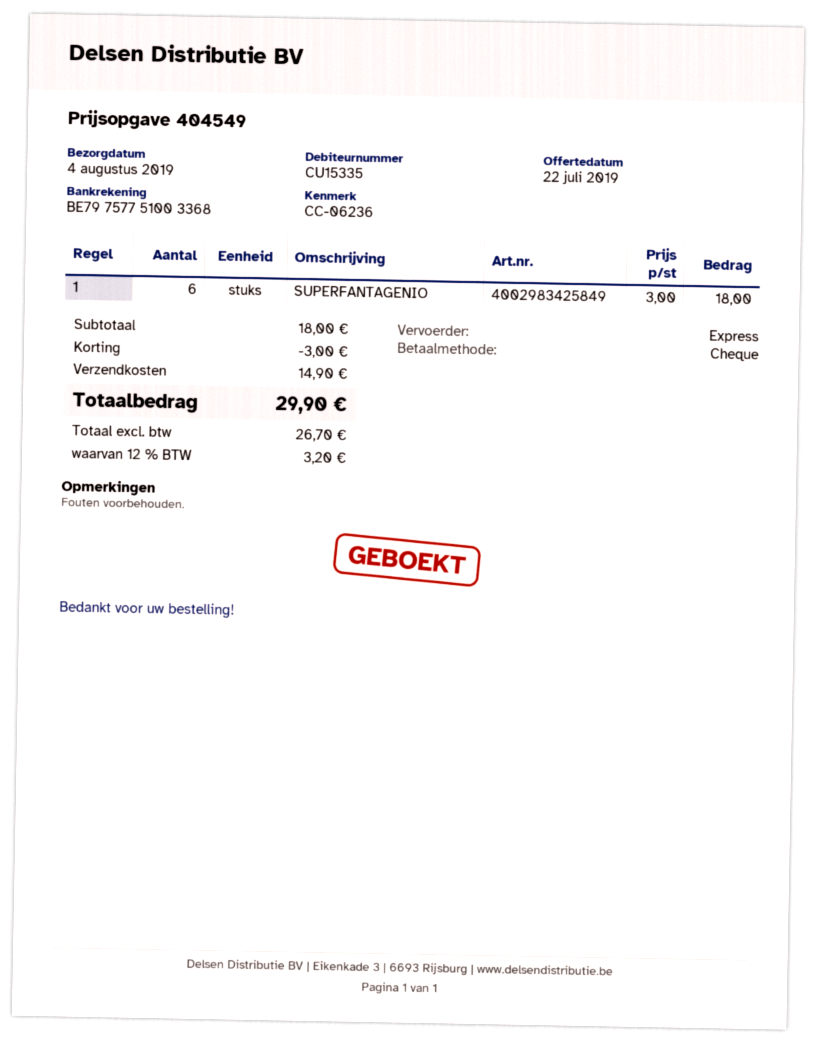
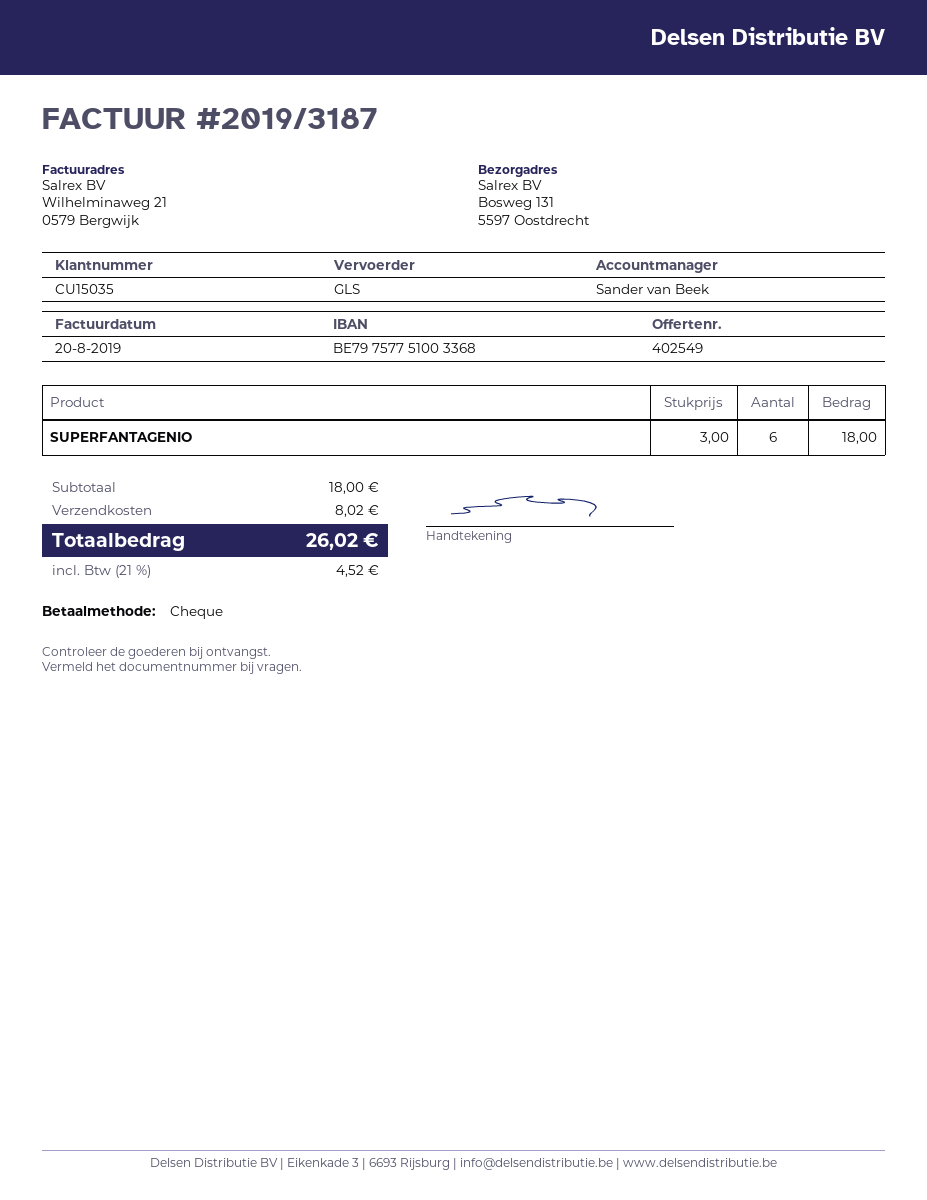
quote number: 404549 -> 402549
customer number: CU15335 -> CU15035
shipping method: express -> GLS
discount: 3.00 -> none
shipping: 14.90 -> 8.02
tax: 12% = 3.20 -> 21% = 4.52
total: 29.90 -> 26.02

